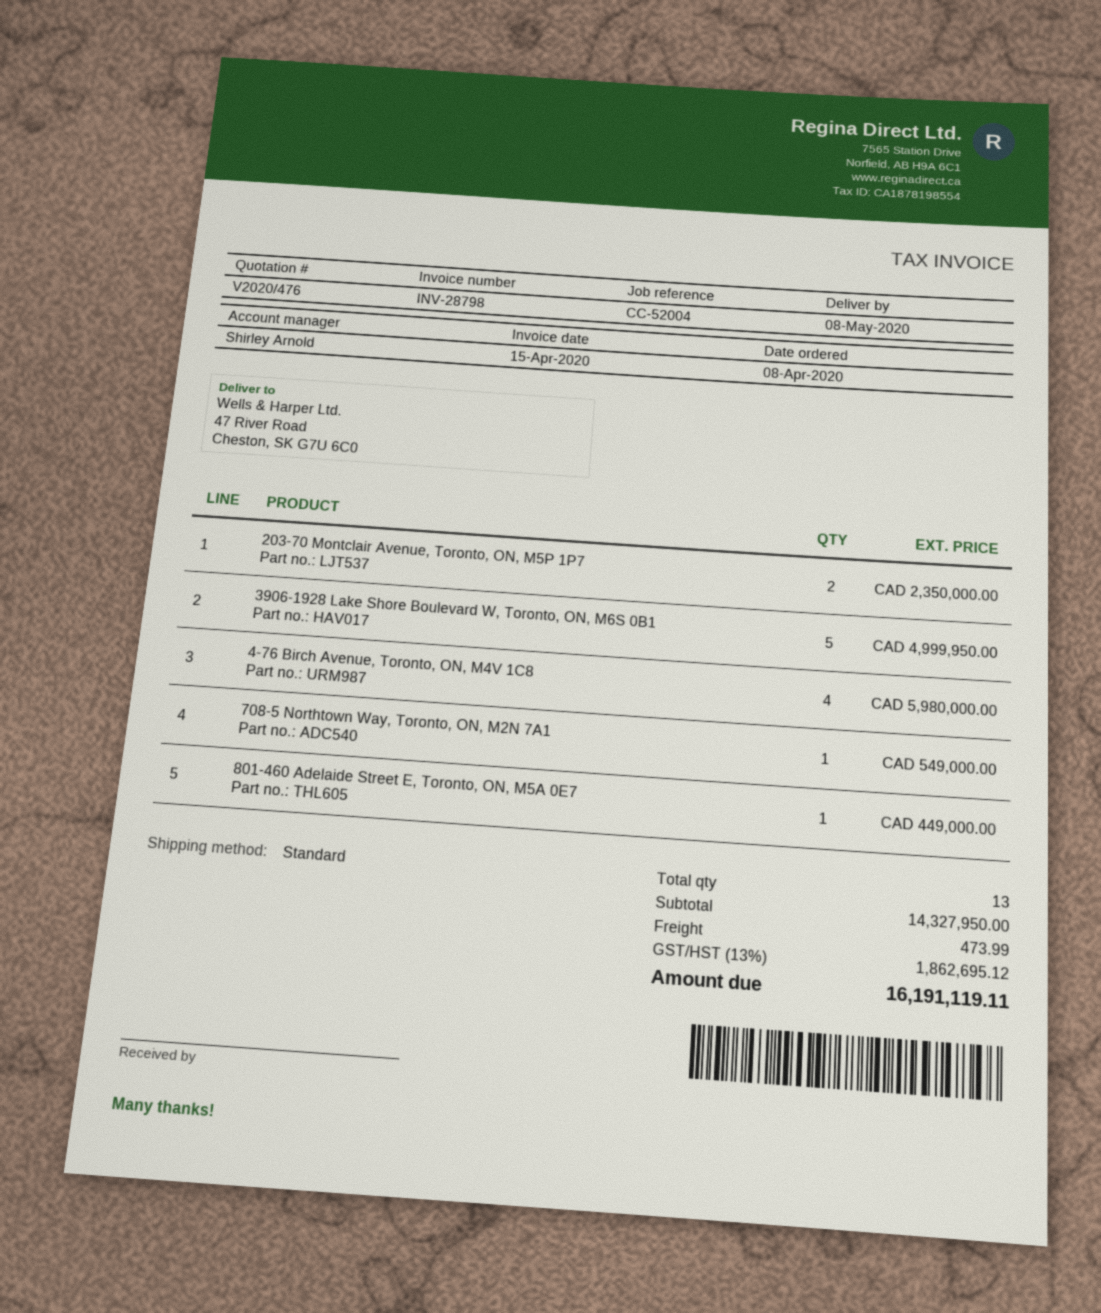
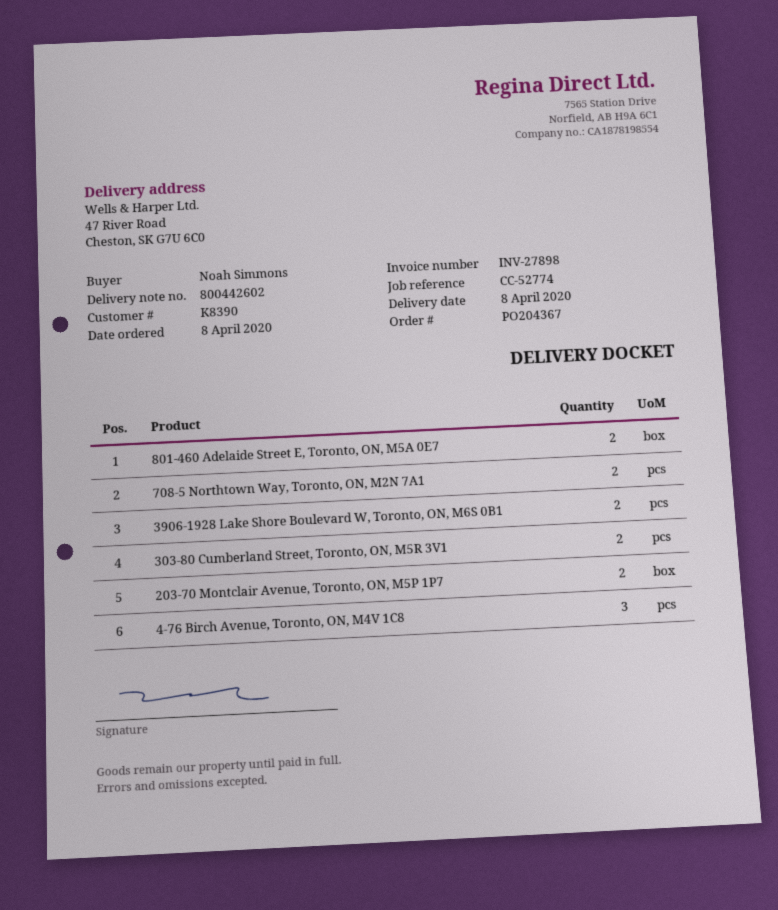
delivery date: 2020-05-08 -> 2020-04-08
invoice number: INV-28798 -> INV-27898
reference: CC-52004 -> CC-52774
3906-1928 Lake Shore Boulevard W, Toronto, ON, M6S 0B1: 5 -> 2
4-76 Birch Avenue, Toronto, ON, M4V 1C8: 4 -> 3
708-5 Northtown Way, Toronto, ON, M2N 7A1: 1 -> 2
801-460 Adelaide Street E, Toronto, ON, M5A 0E7: 1 -> 2
303-80 Cumberland Street, Toronto, ON, M5R 3V1: none -> 2

